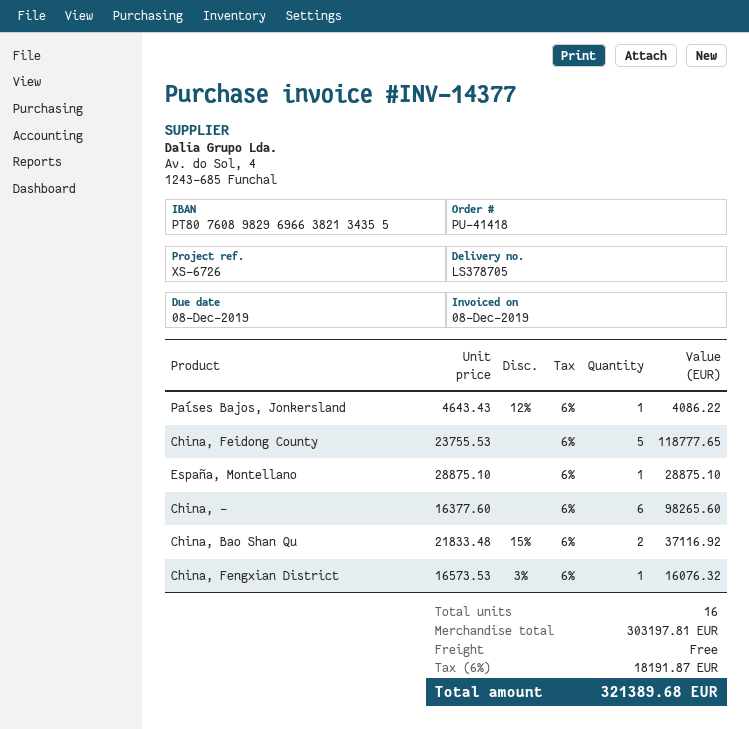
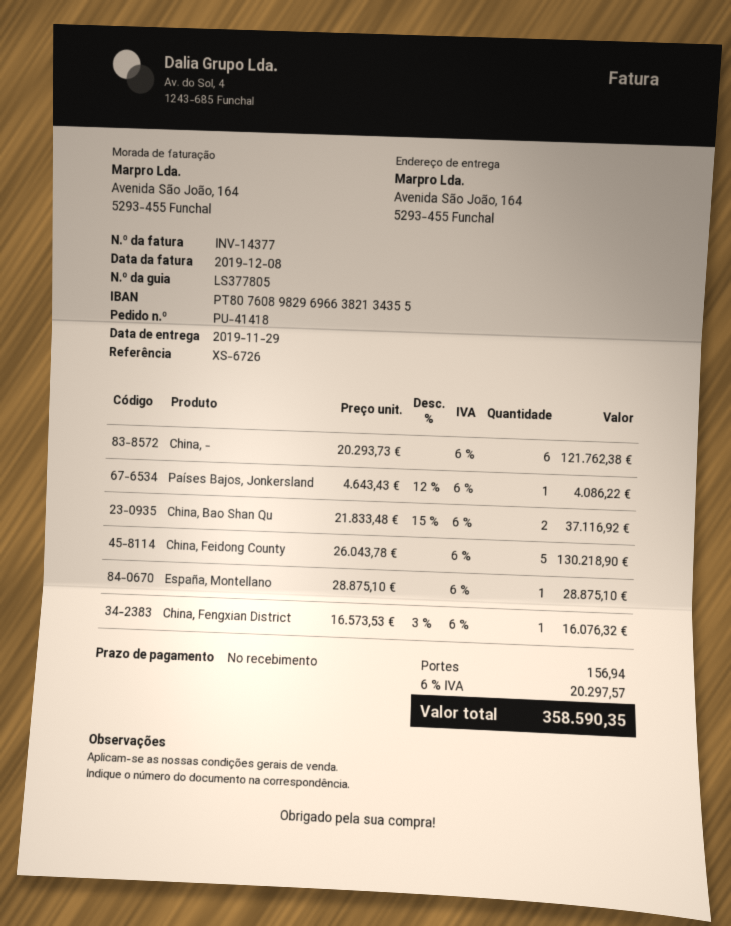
delivery note number: LS378705 -> LS377805
China, Feidong County: 5 x 23755.53 = 118777.65 -> 5 x 26043.78 = 130218.90
China, -: 6 x 16377.60 = 98265.60 -> 6 x 20293.73 = 121762.38
shipping: 0.00 -> 156.94
tax: 6% = 18191.87 -> 6% = 20297.57
total: 321389.68 -> 358590.35

